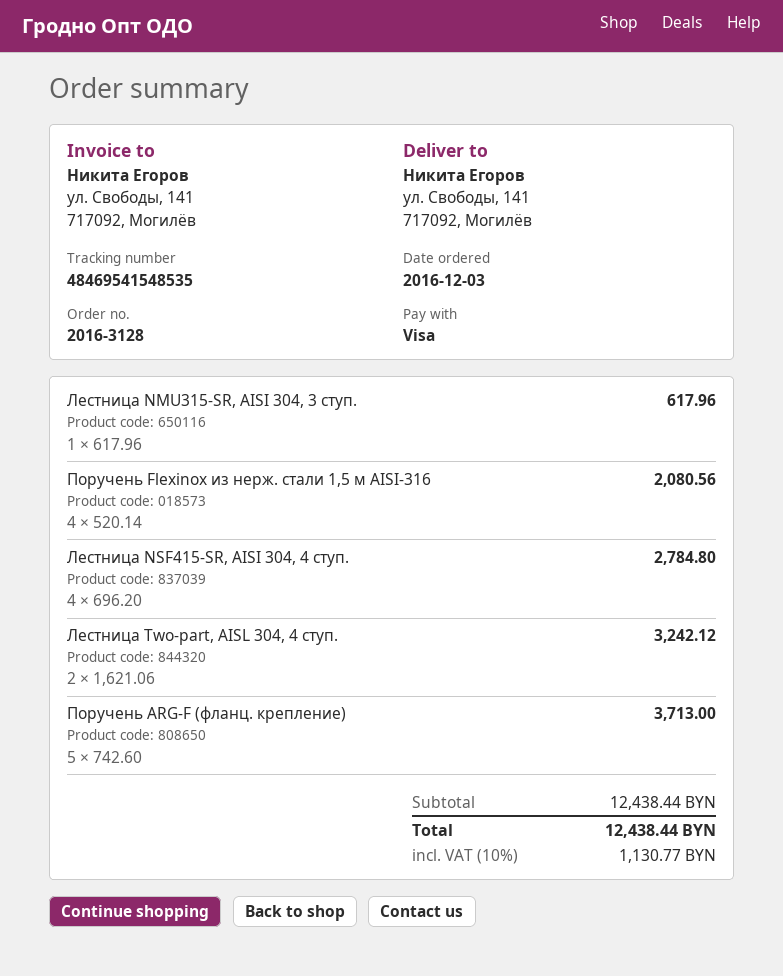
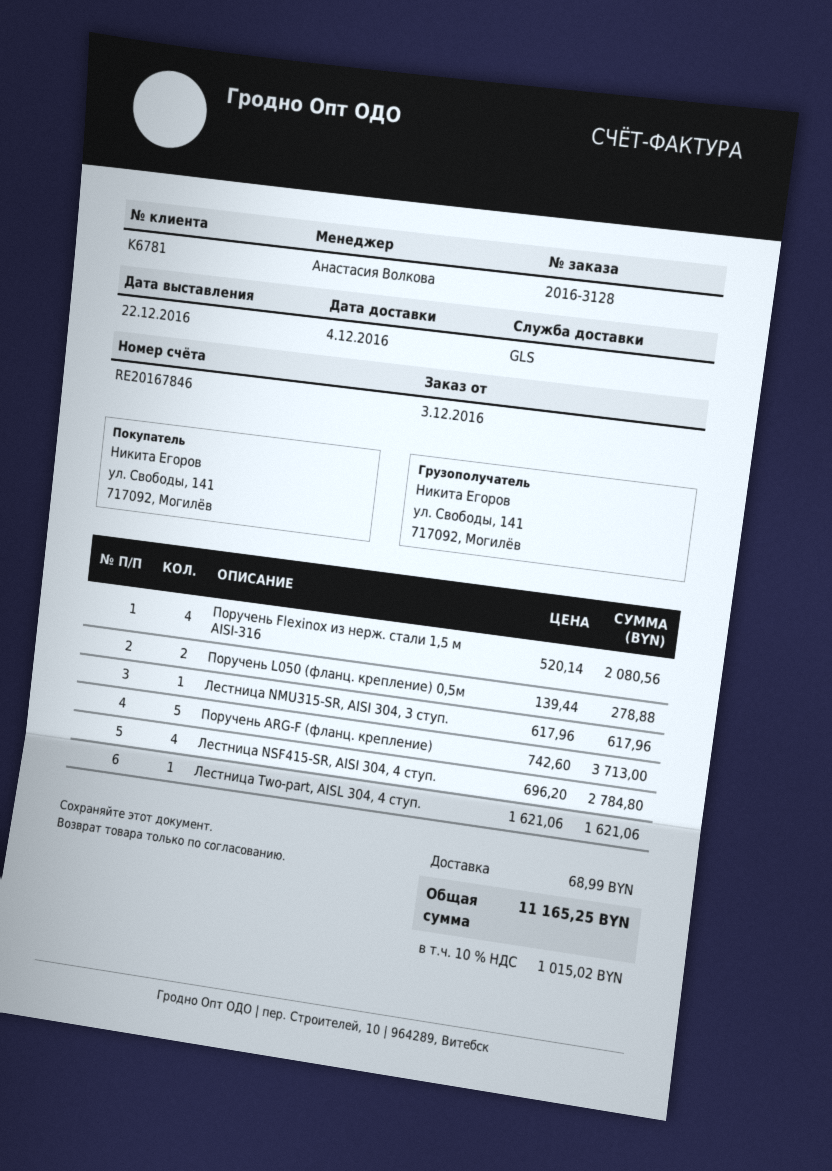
Лестница Two-part, AISL 304, 4 ступ.: 2 x 1621.06 = 3242.12 -> 1 x 1621.06 = 1621.06
Поручень L050 (фланц. крепление) 0,5м: none -> 2 x 139.44 = 278.88
shipping: none -> 68.99
tax: 10% = 1130.77 -> 10% = 1015.02
total: 12438.44 -> 11165.25

